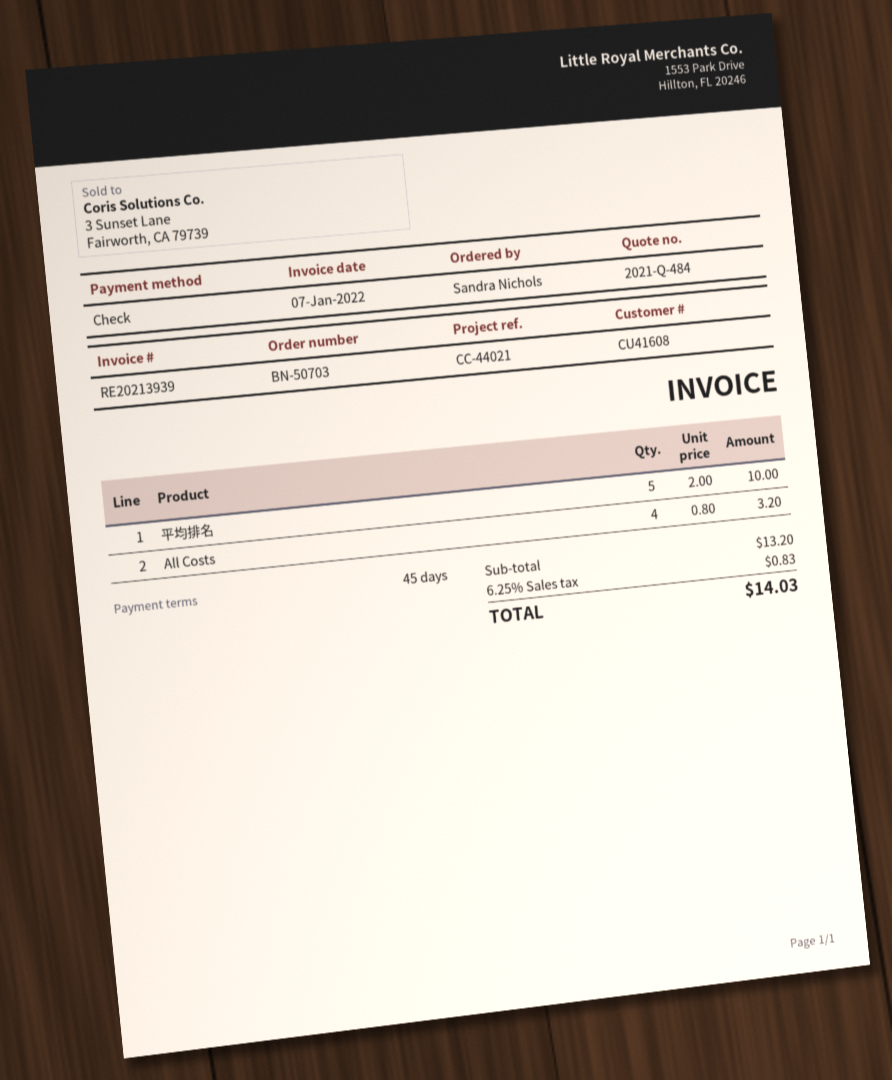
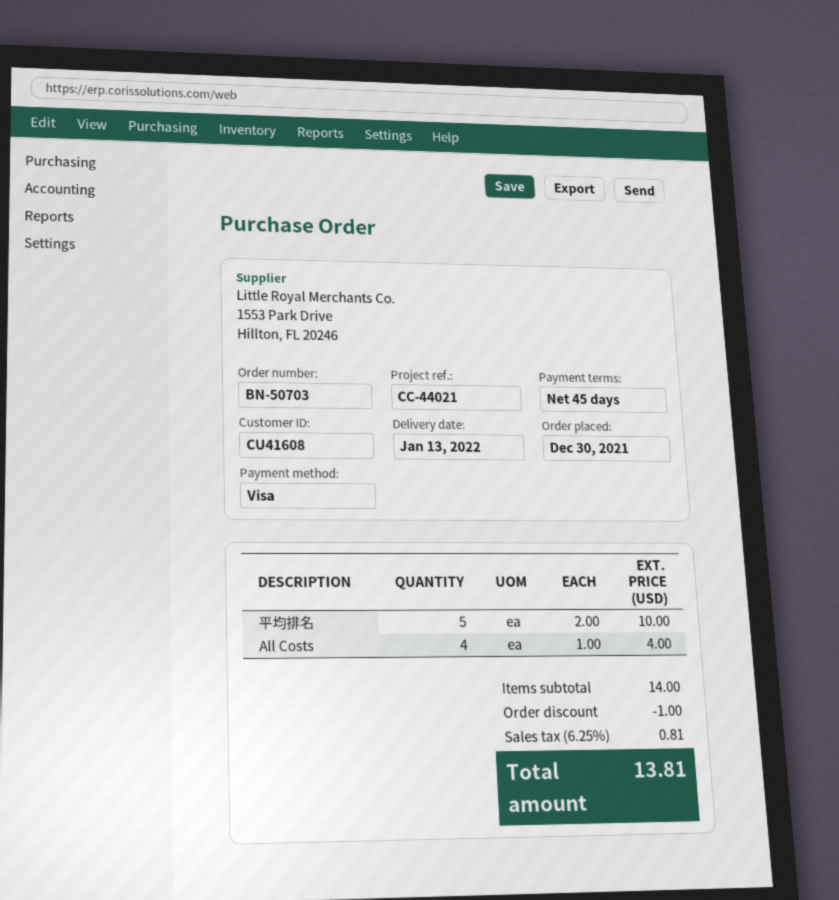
payment method: cheque -> Visa
All Costs: 4 x 0.80 = 3.20 -> 4 x 1.00 = 4.00
subtotal: 13.20 -> 14.00
discount: none -> 1.00
tax: 6.25% = 0.83 -> 6.25% = 0.81
total: 14.03 -> 13.81

